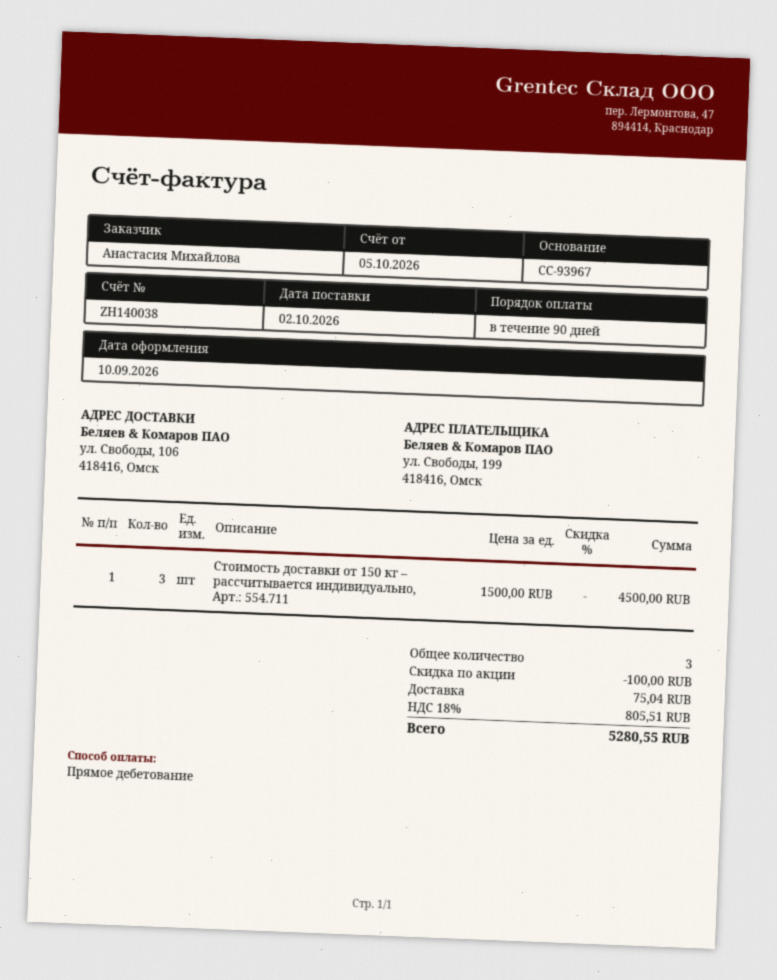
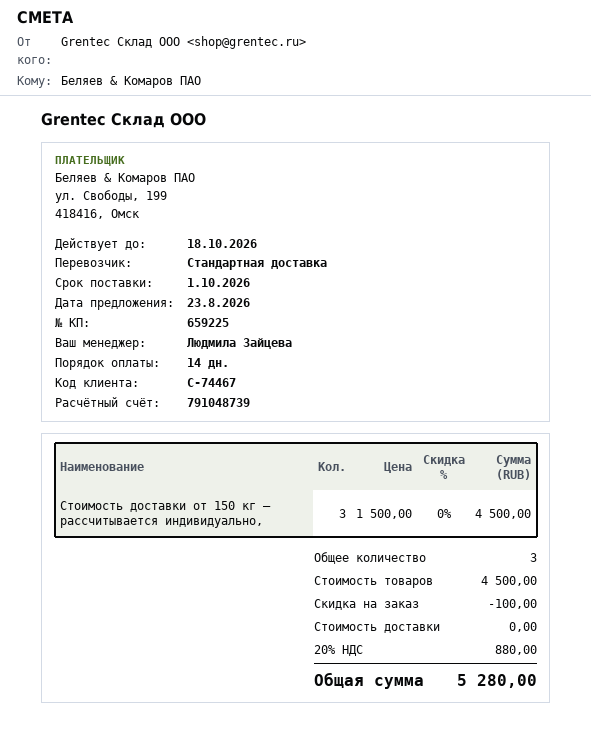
delivery date: 2026-10-02 -> 2026-10-01
payment terms: 90 days -> 14 days
shipping: 75.04 -> 0.00
tax: 18% = 805.51 -> 20% = 880.00
total: 5280.55 -> 5280.00

